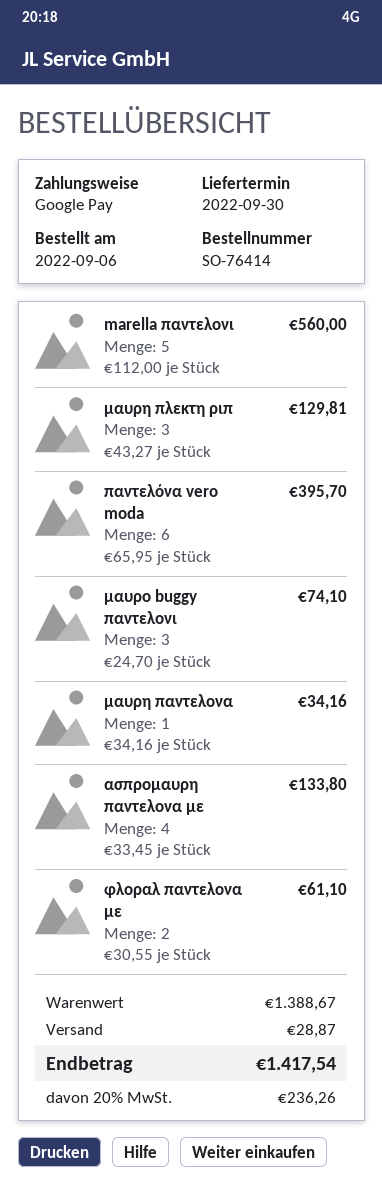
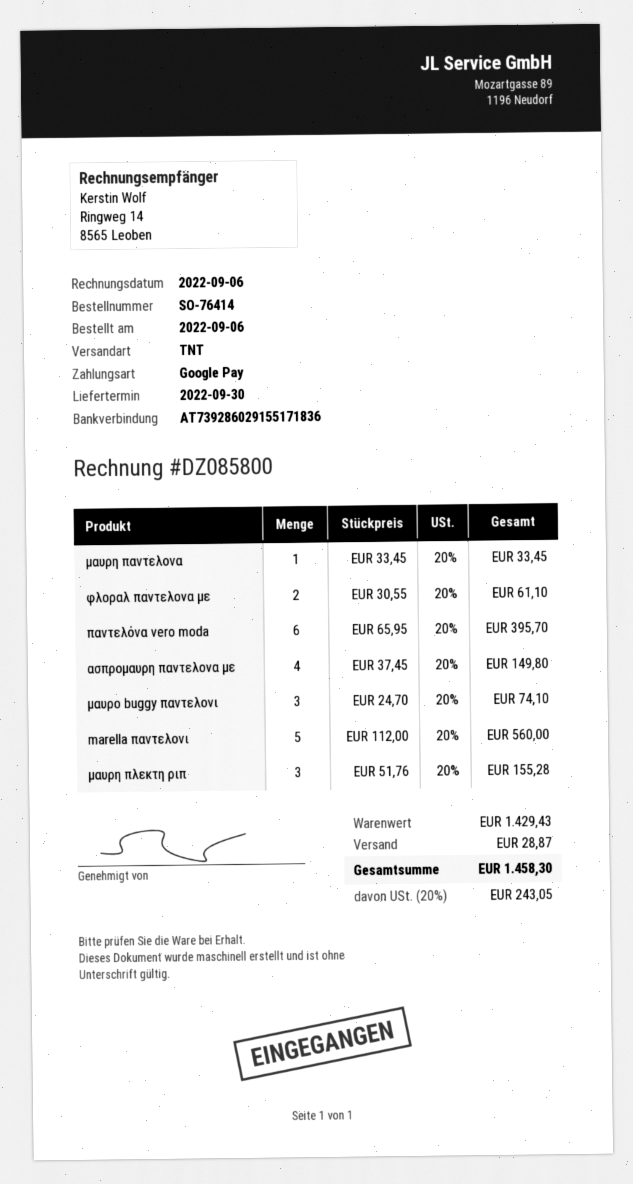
μαυρη πλεκτη ριπ: 3 x 43.27 = 129.81 -> 3 x 51.76 = 155.28
μαυρη παντελονα: 1 x 34.16 = 34.16 -> 1 x 33.45 = 33.45
ασπρομαυρη παντελονα με: 4 x 33.45 = 133.80 -> 4 x 37.45 = 149.80
subtotal: 1388.67 -> 1429.43
tax: 20% = 236.26 -> 20% = 243.05
total: 1417.54 -> 1458.30

